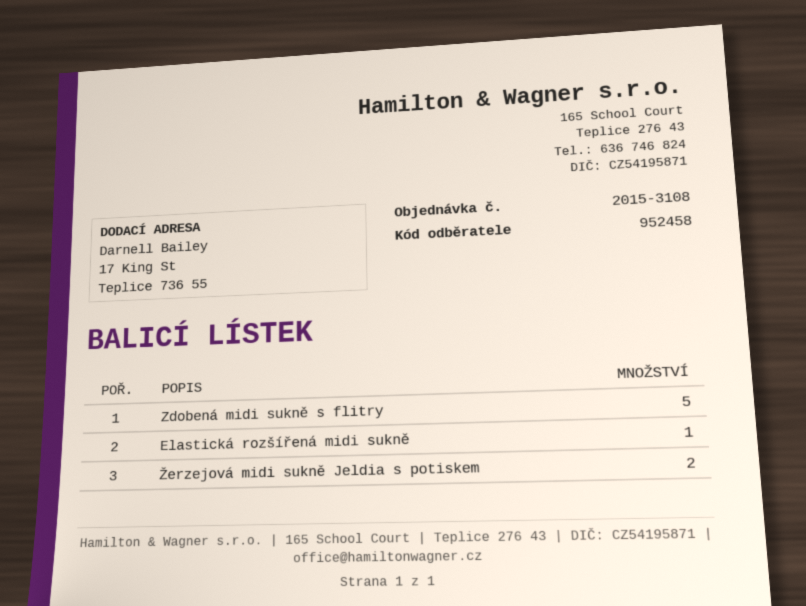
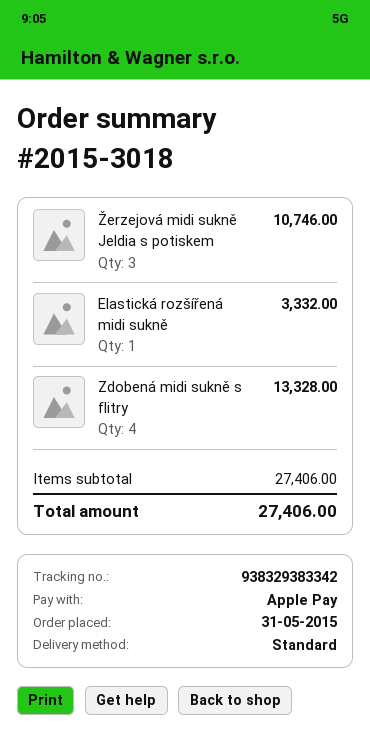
order number: 2015-3108 -> 2015-3018
Zdobená midi sukně s flitry: 5 -> 4
Žerzejová midi sukně Jeldia s potiskem: 2 -> 3

